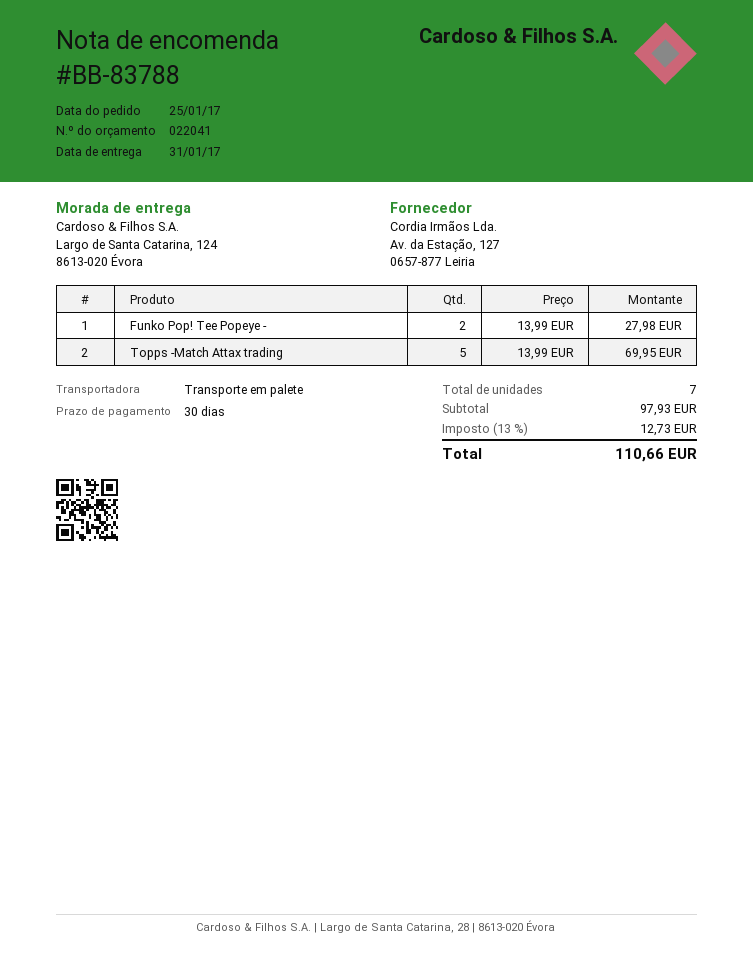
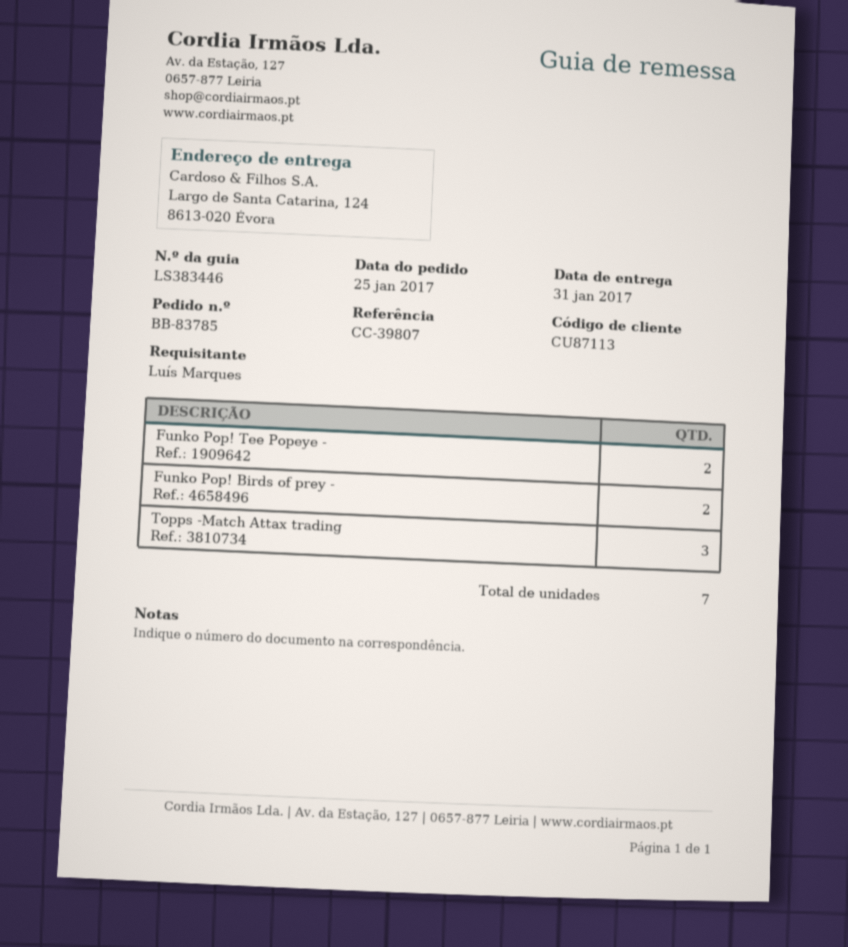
order number: BB-83788 -> BB-83785
Topps -Match Attax trading: 5 -> 3
Funko Pop! Birds of prey -: none -> 2

